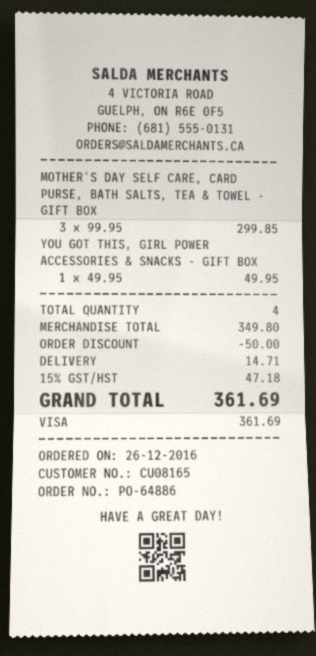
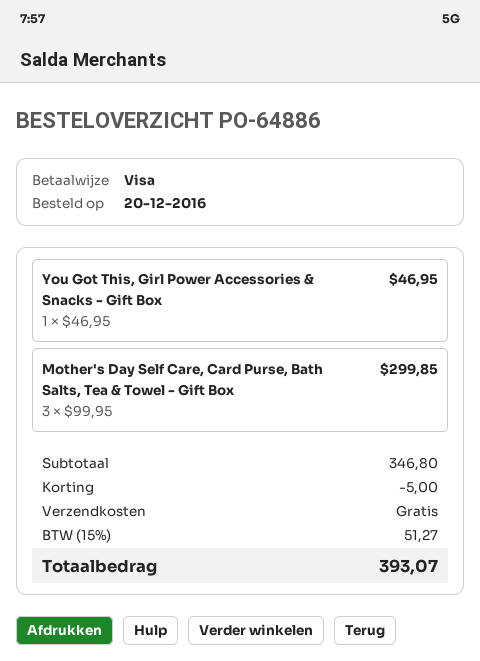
order date: 2016-12-26 -> 2016-12-20
YOU GOT THIS, GIRL POWER ACCESSORIES & SNACKS - GIFT BOX: 1 x 49.95 = 49.95 -> 1 x 46.95 = 46.95
subtotal: 349.80 -> 346.80
discount: 50.00 -> 5.00
shipping: 14.71 -> 0.00
tax: 15% = 47.18 -> 15% = 51.27
total: 361.69 -> 393.07

